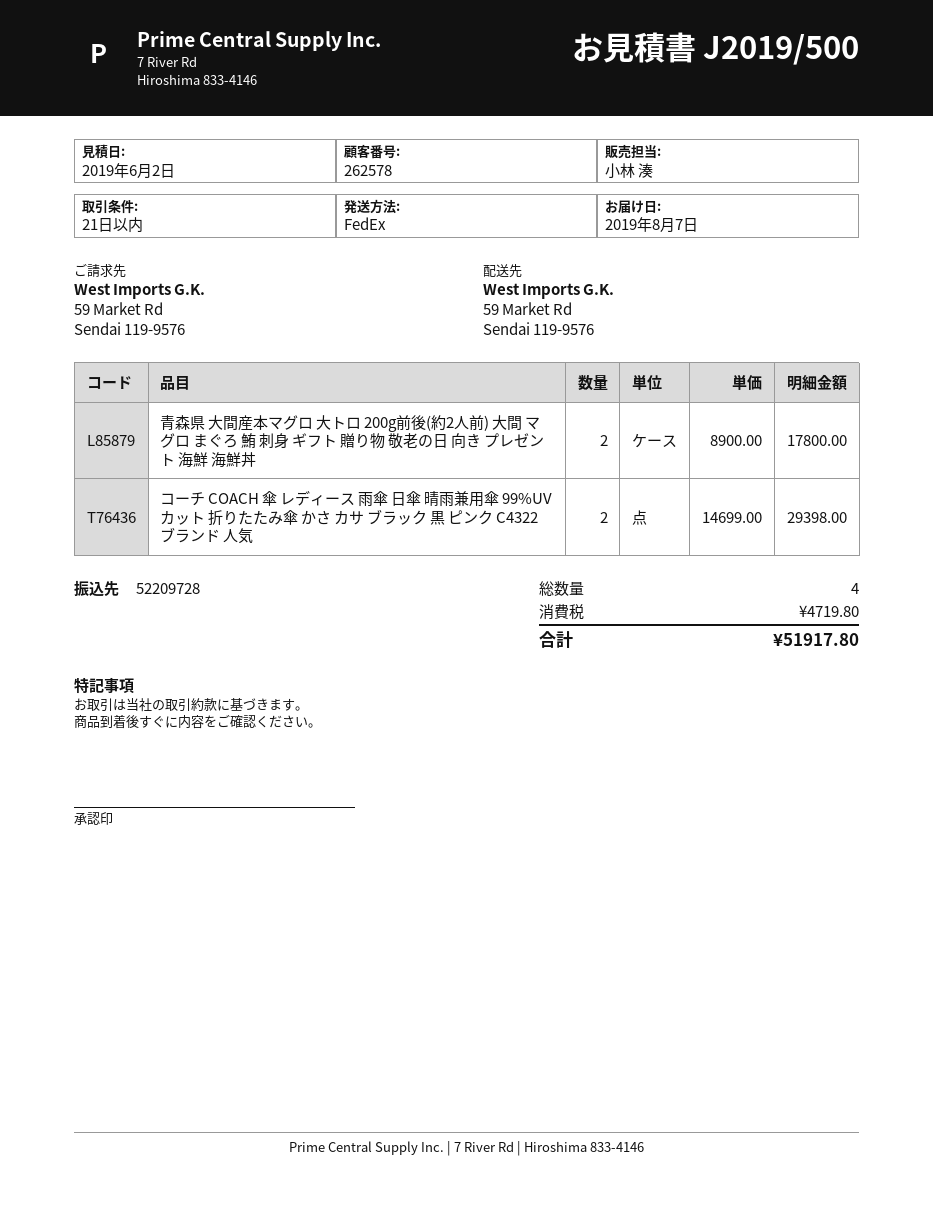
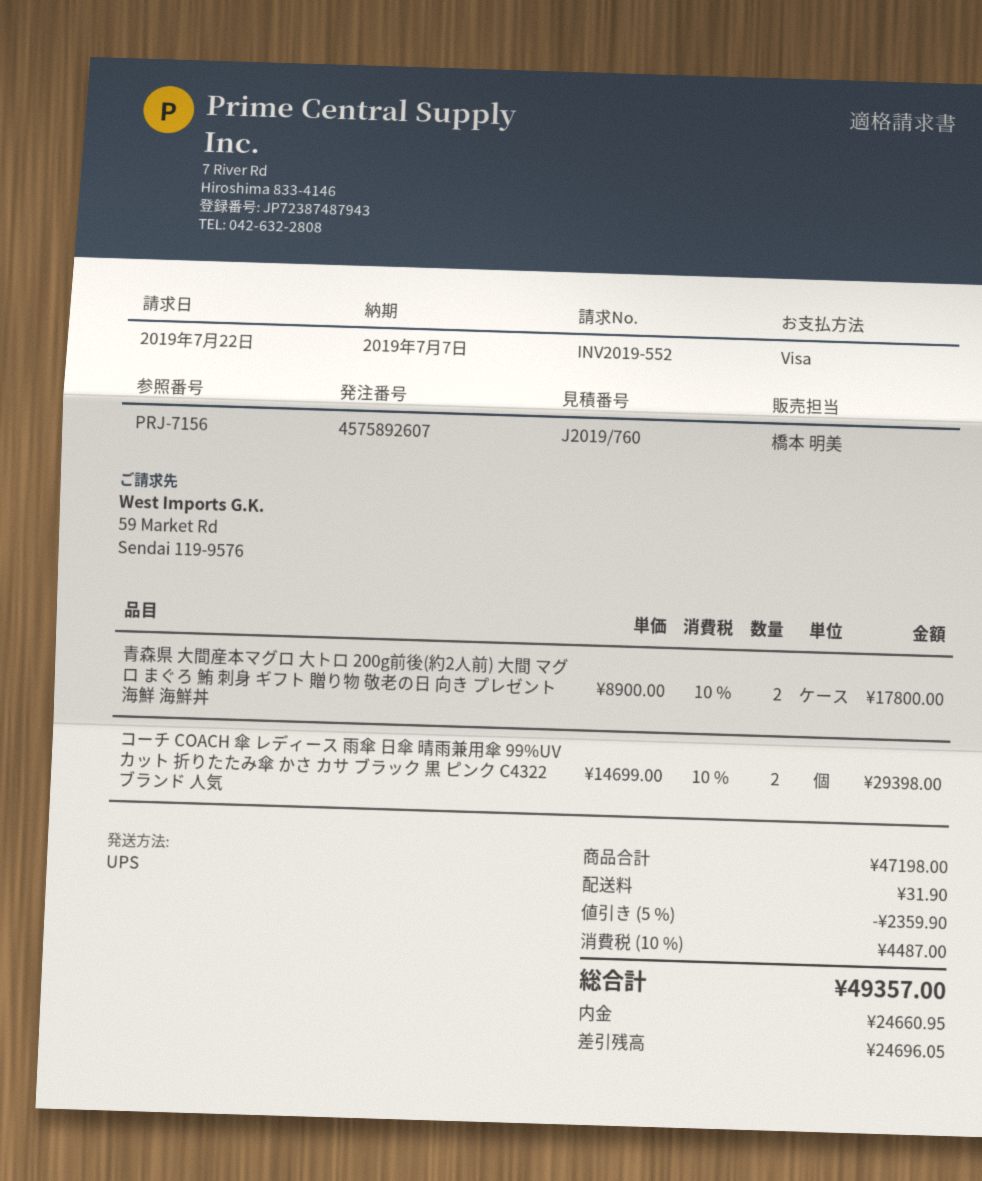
quote number: J2019/500 -> J2019/760
delivery date: 2019-08-07 -> 2019-07-07
sales rep: 小林 湊 -> 橋本 明美
shipping method: FedEx -> UPS
discount: none -> 5% = 2359.90
shipping: none -> 31.90
tax: 4719.80 -> 4487.00
total: 51917.80 -> 49357.00

